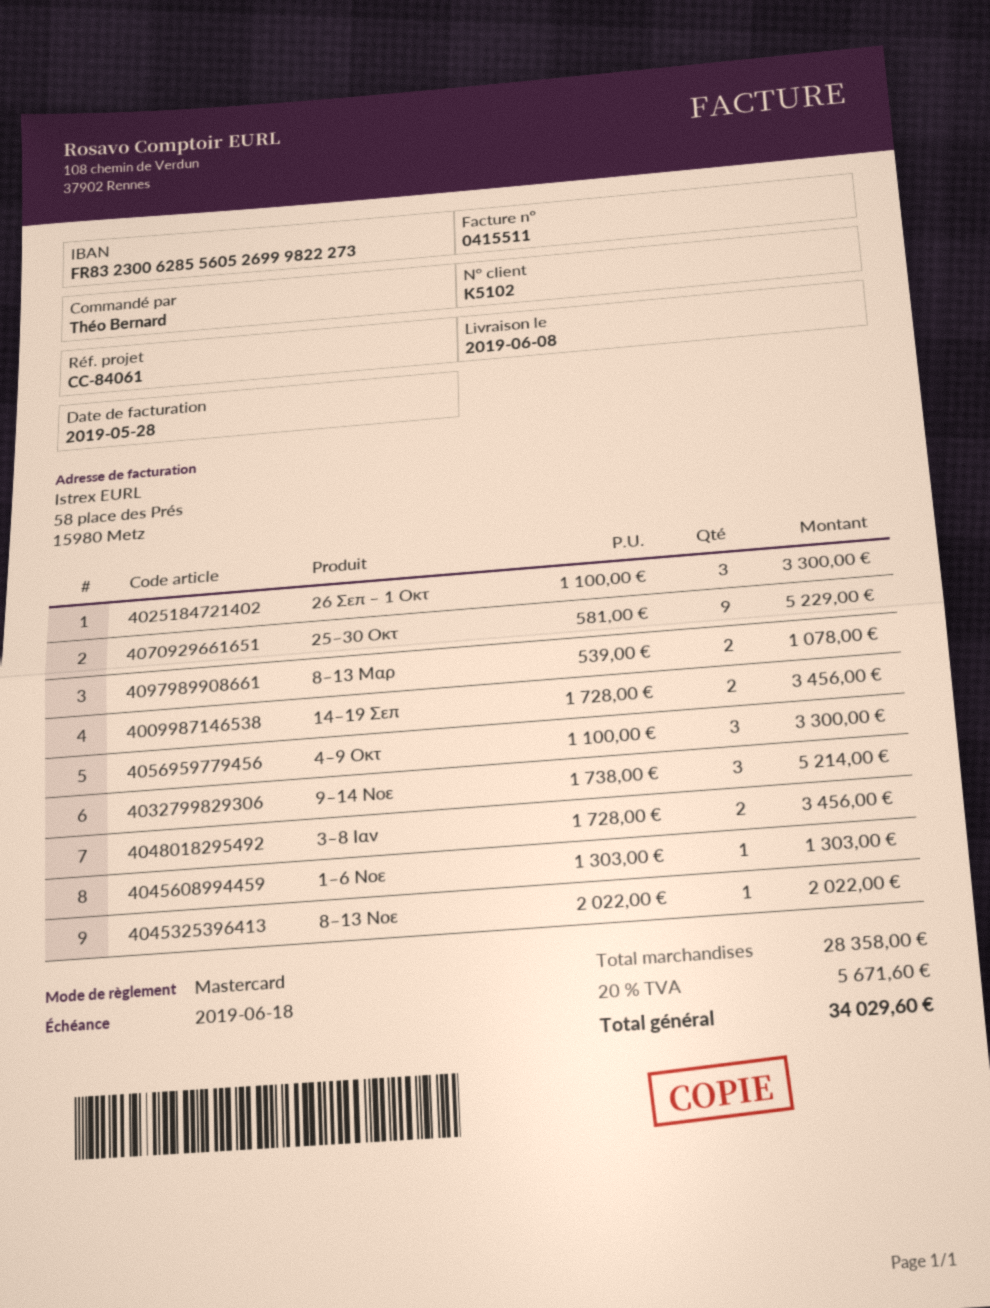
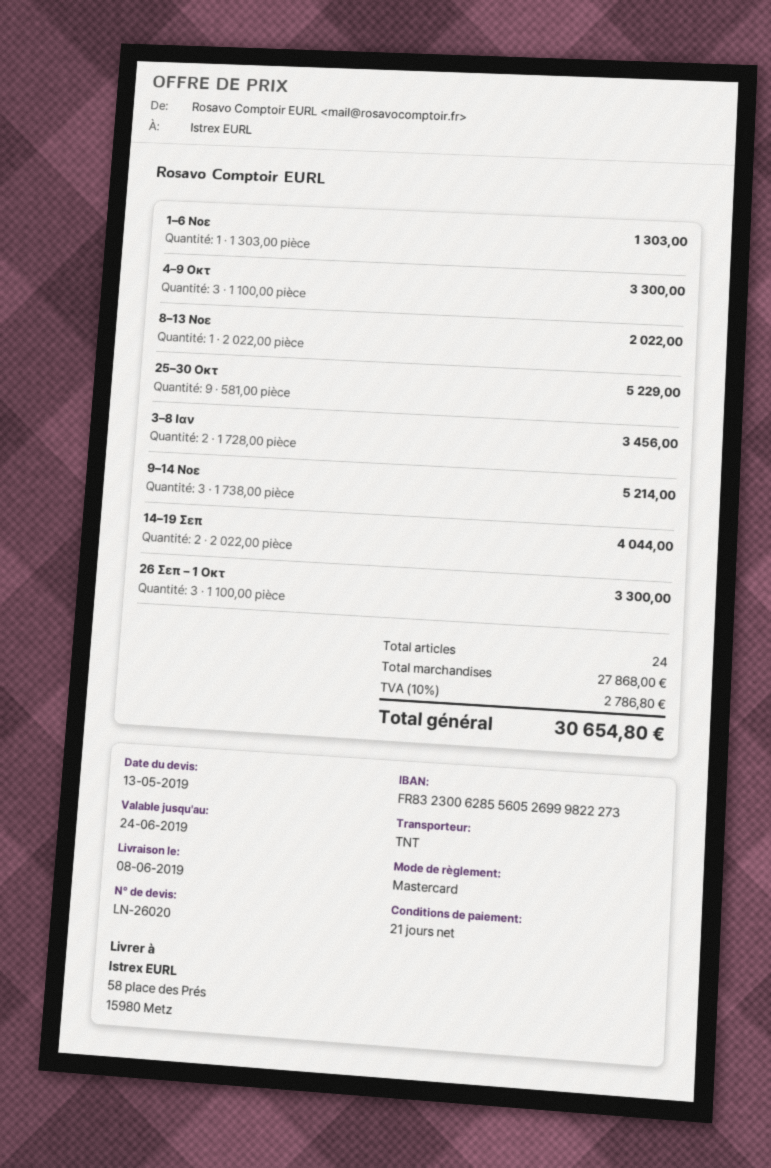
8–13 Μαρ: 2 x 539.00 = 1078.00 -> none
14–19 Σεπ: 2 x 1728.00 = 3456.00 -> 2 x 2022.00 = 4044.00
subtotal: 28358.00 -> 27868.00
tax: 20% = 5671.60 -> 10% = 2786.80
total: 34029.60 -> 30654.80

